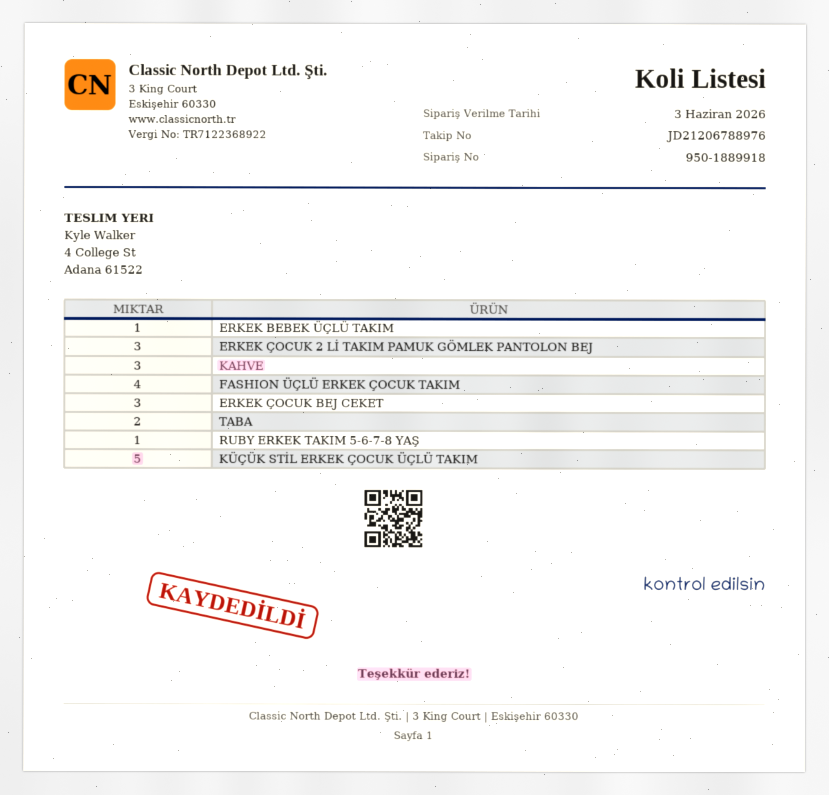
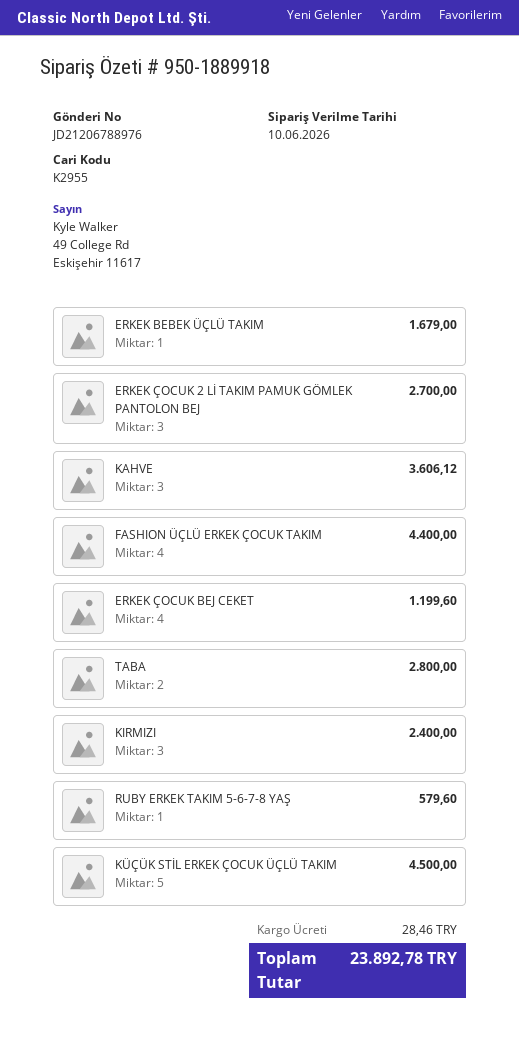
order date: 2026-06-03 -> 2026-06-10
ERKEK ÇOCUK BEJ CEKET: 3 -> 4
KIRMIZI: none -> 3

